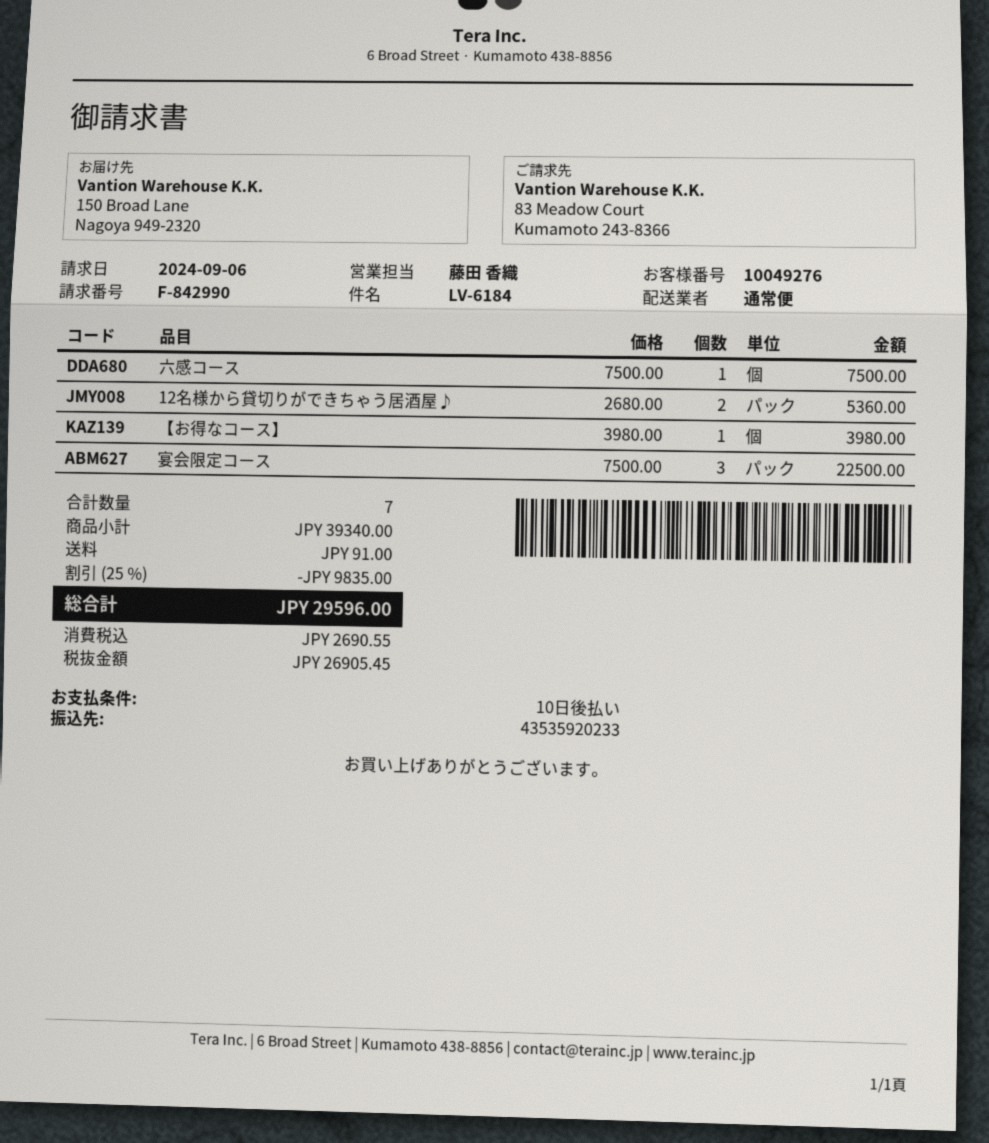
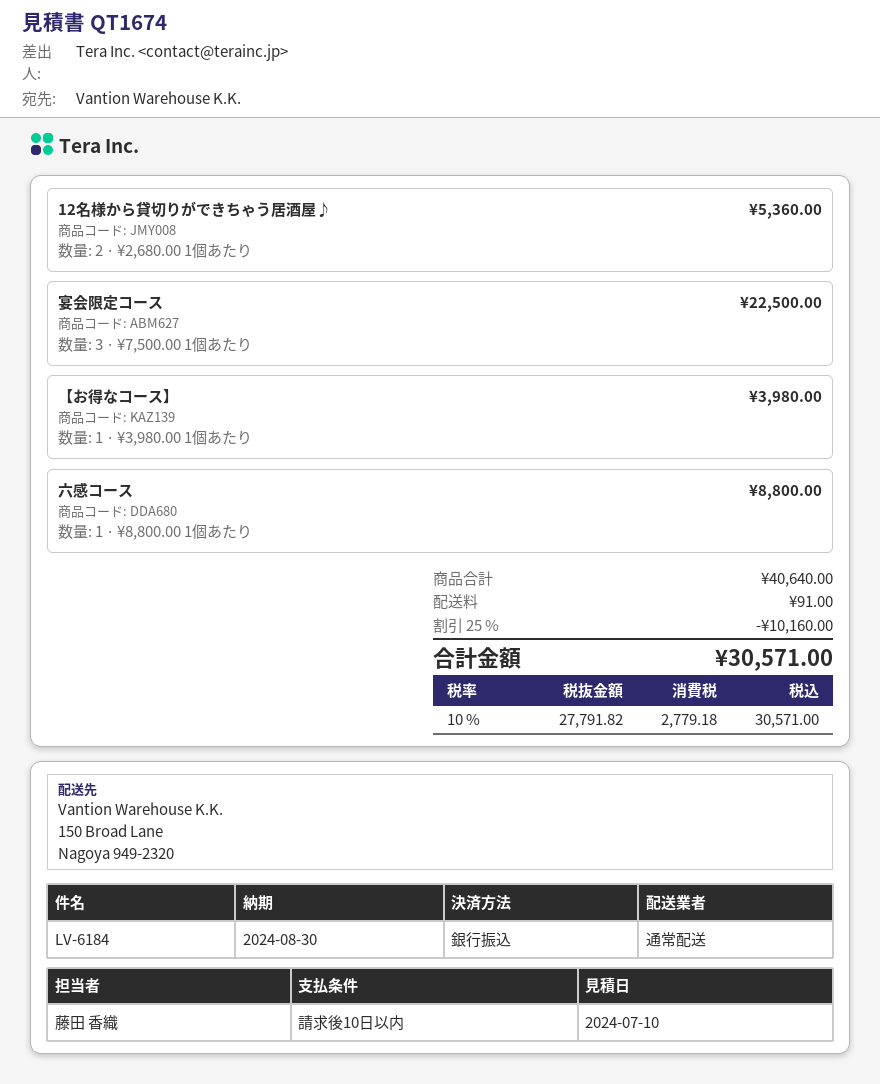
六感コース: 1 x 7500.00 = 7500.00 -> 1 x 8800.00 = 8800.00
subtotal: 39340.00 -> 40640.00
discount: 25% = 9835.00 -> 25% = 10160.00
net: 26905.45 -> 27791.82
tax: 2690.55 -> 2779.18
total: 29596.00 -> 30571.00

